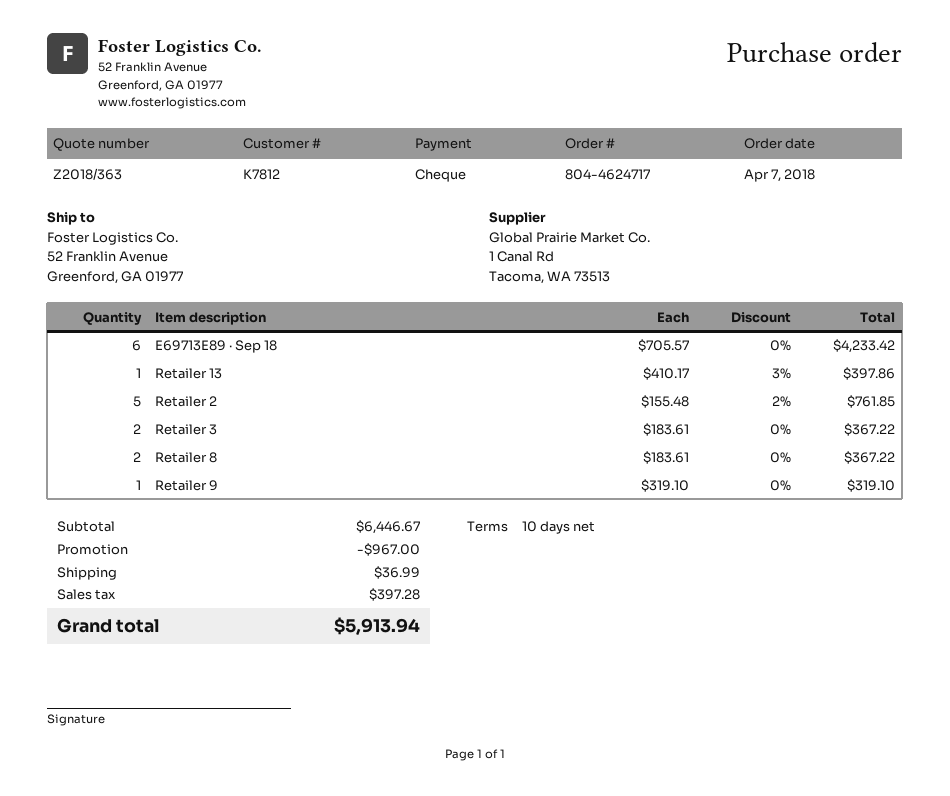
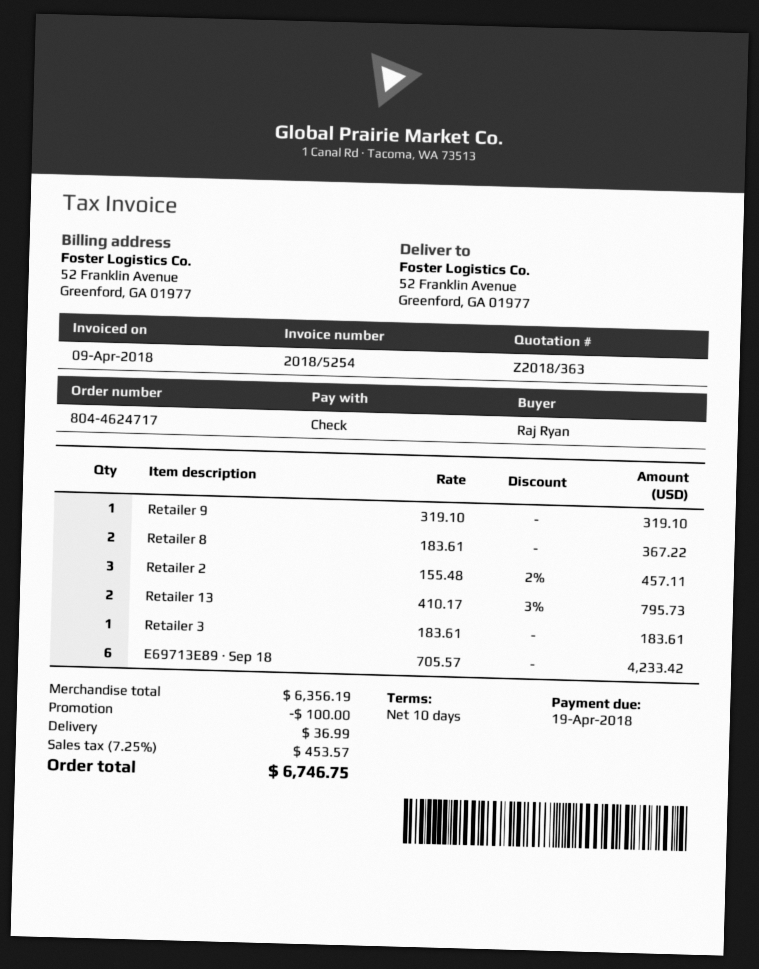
Retailer 13: 1 x 410.17 - 3% = 397.86 -> 2 x 410.17 - 3% = 795.73
Retailer 2: 5 x 155.48 - 2% = 761.85 -> 3 x 155.48 - 2% = 457.11
Retailer 3: 2 x 183.61 = 367.22 -> 1 x 183.61 = 183.61
subtotal: 6446.67 -> 6356.19
discount: 967.00 -> 100.00
tax: 397.28 -> 453.57
total: 5913.94 -> 6746.75

